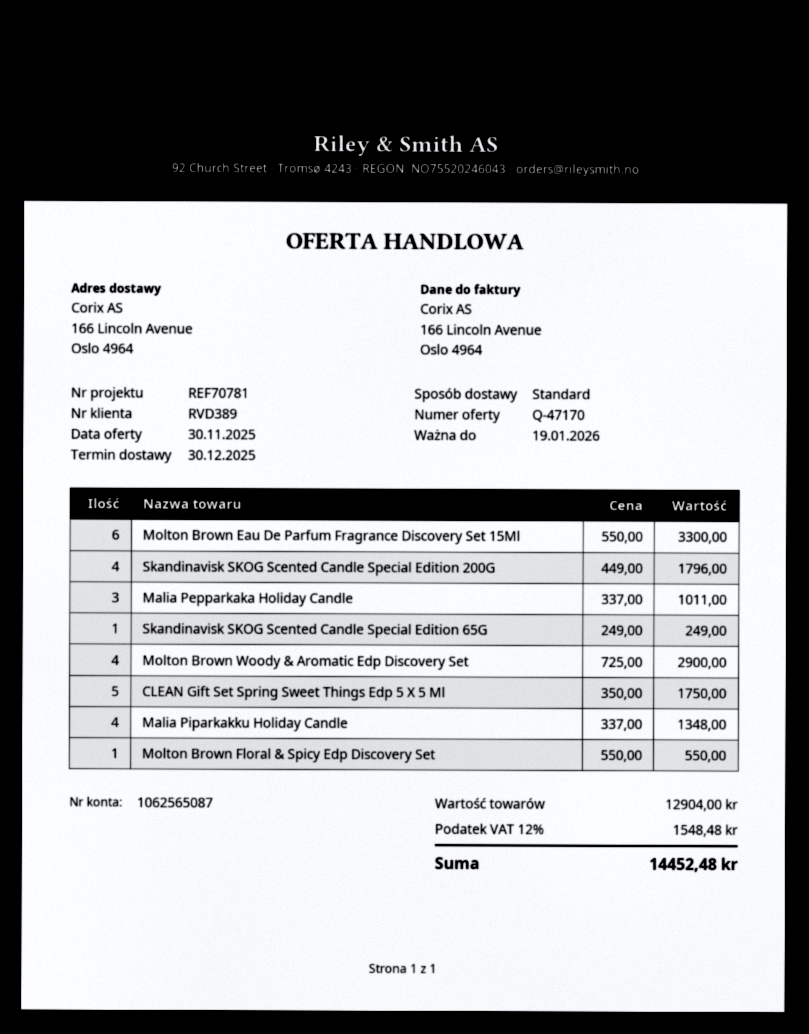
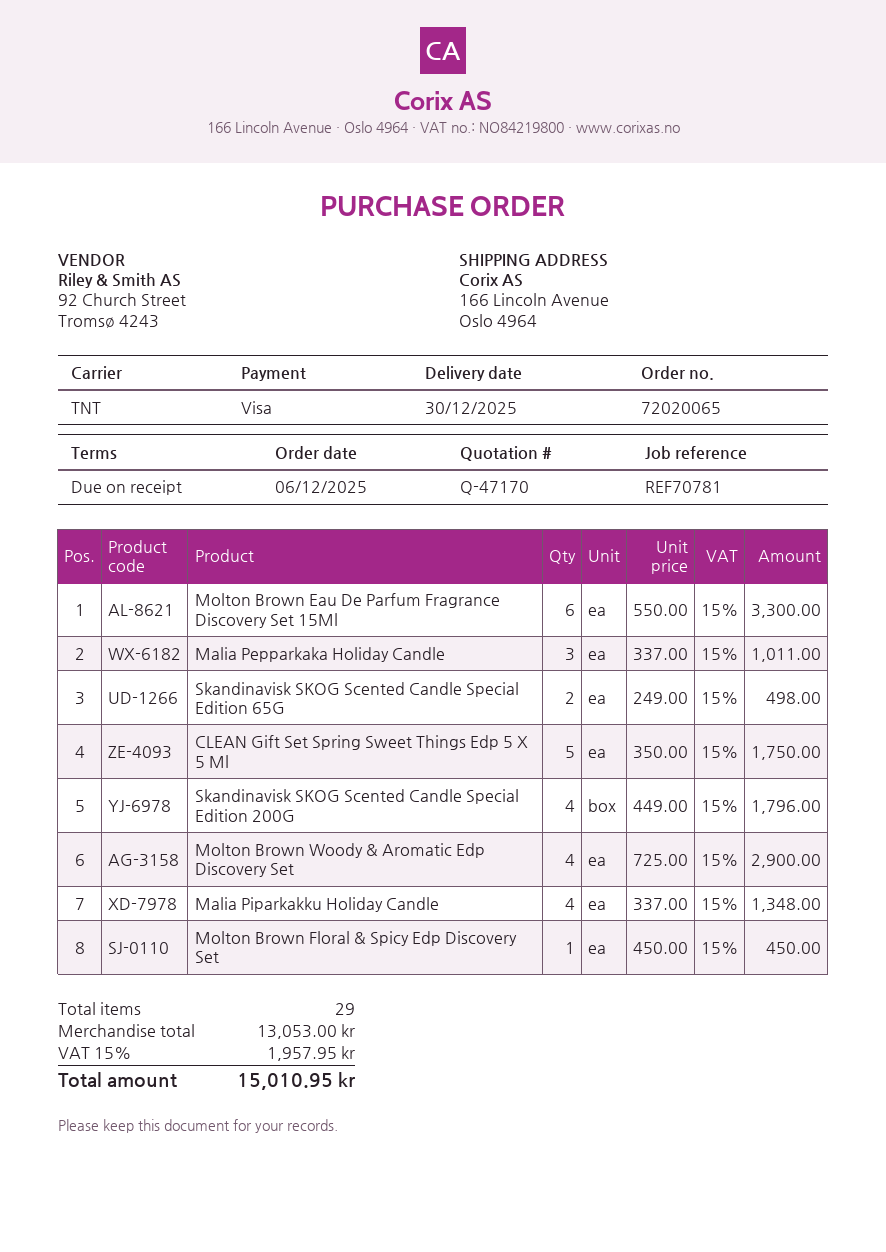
shipping method: standard -> TNT
Skandinavisk SKOG Scented Candle Special Edition 65G: 1 x 249.00 = 249.00 -> 2 x 249.00 = 498.00
Molton Brown Floral & Spicy Edp Discovery Set: 1 x 550.00 = 550.00 -> 1 x 450.00 = 450.00
subtotal: 12904.00 -> 13053.00
tax: 12% = 1548.48 -> 15% = 1957.95
total: 14452.48 -> 15010.95

